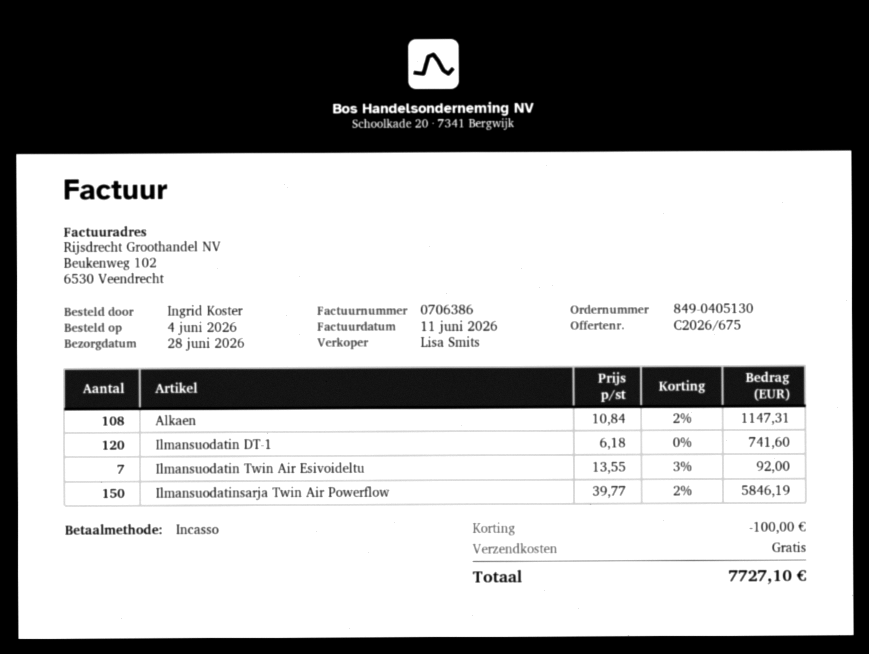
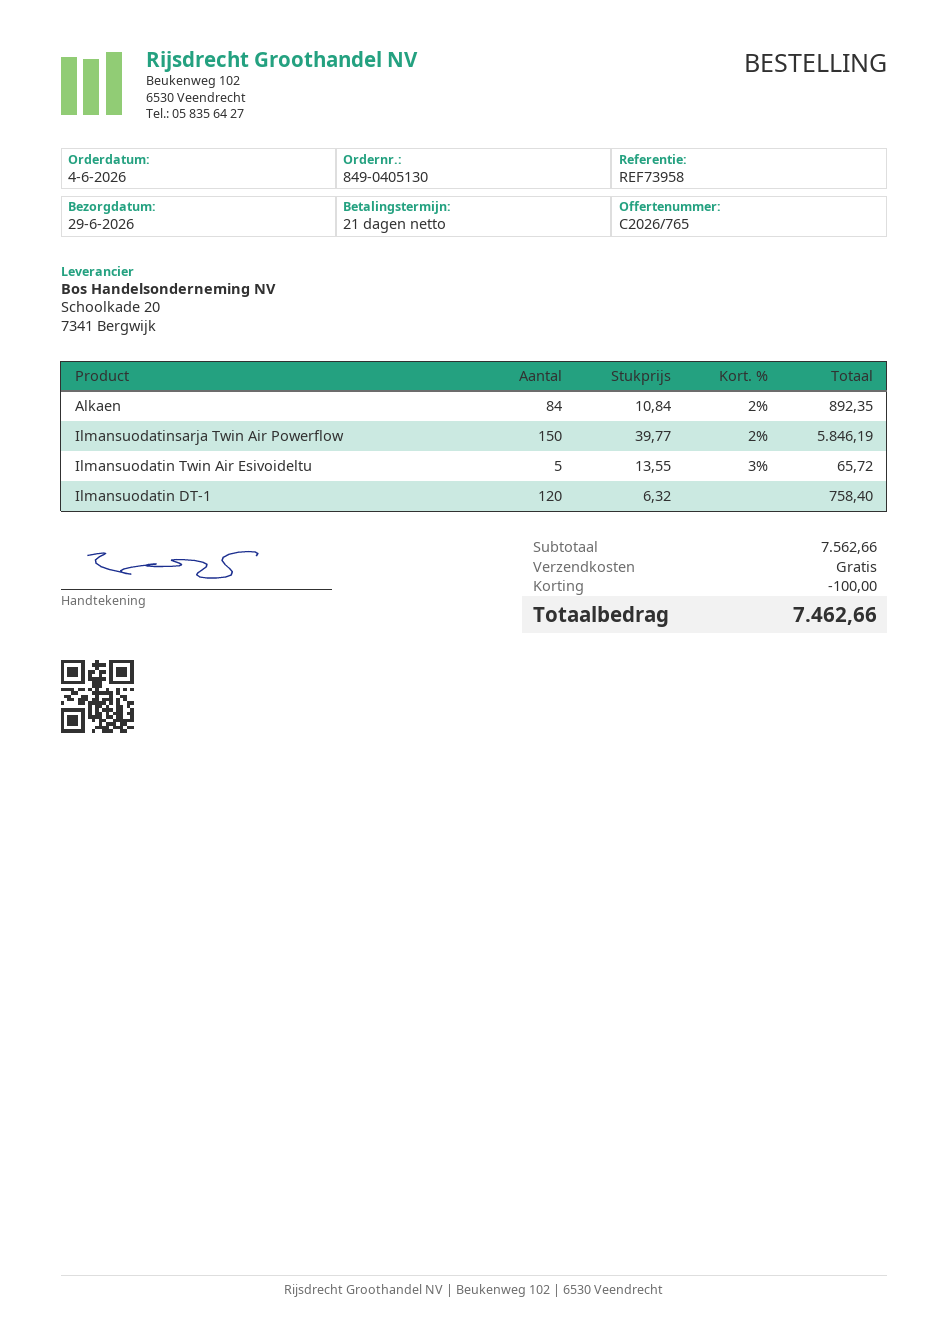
quote number: C2026/675 -> C2026/765
delivery date: 2026-06-28 -> 2026-06-29
Alkaen: 108 x 10.84 - 2% = 1147.31 -> 84 x 10.84 - 2% = 892.35
Ilmansuodatin DT-1: 120 x 6.18 = 741.60 -> 120 x 6.32 = 758.40
Ilmansuodatin Twin Air Esivoideltu: 7 x 13.55 - 3% = 92.00 -> 5 x 13.55 - 3% = 65.72
total: 7727.10 -> 7462.66

